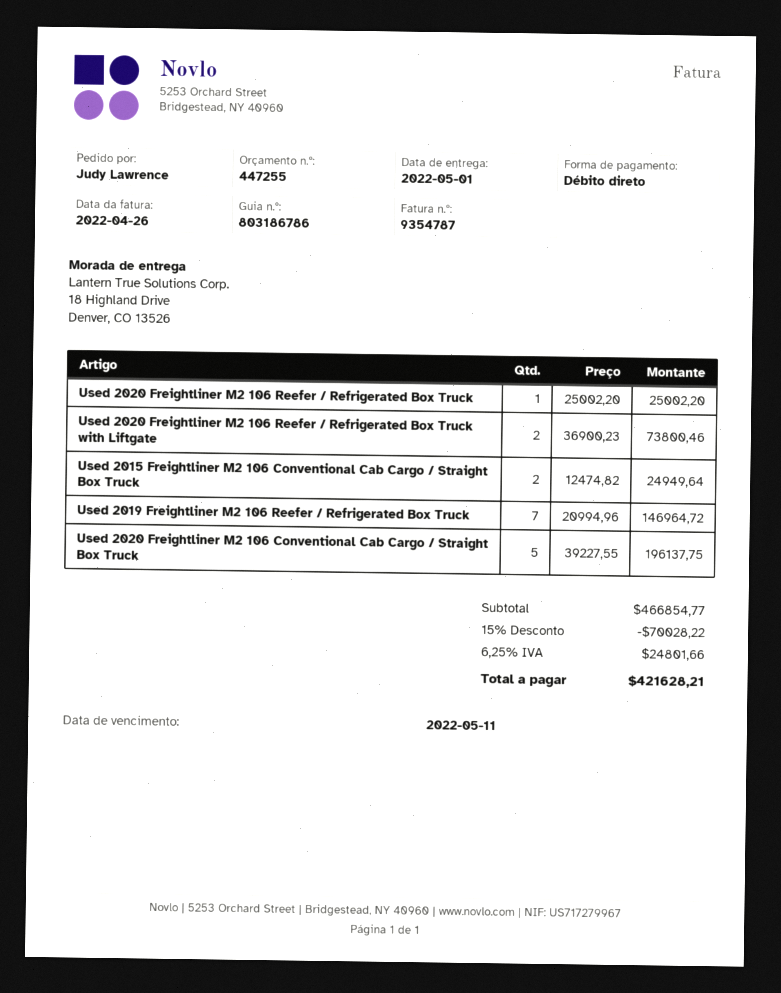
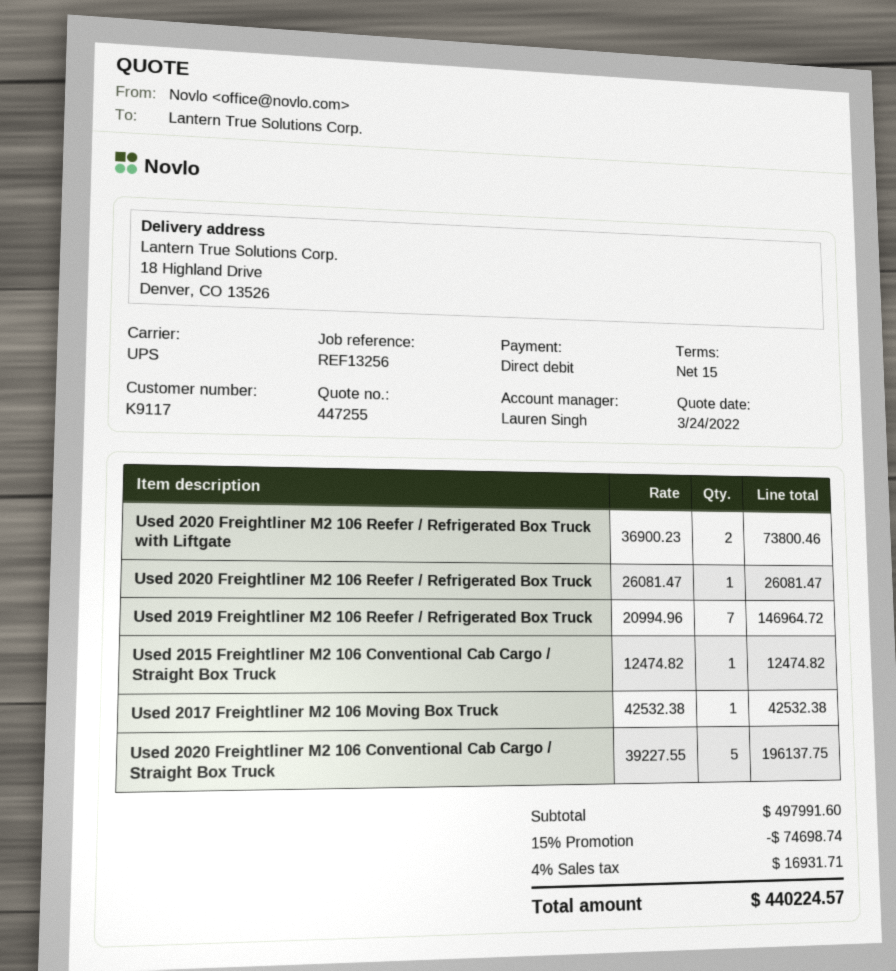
Used 2020 Freightliner M2 106 Reefer / Refrigerated Box Truck: 1 x 25002.20 = 25002.20 -> 1 x 26081.47 = 26081.47
Used 2015 Freightliner M2 106 Conventional Cab Cargo / Straight Box Truck: 2 x 12474.82 = 24949.64 -> 1 x 12474.82 = 12474.82
Used 2017 Freightliner M2 106 Moving Box Truck: none -> 1 x 42532.38 = 42532.38
subtotal: 466854.77 -> 497991.60
discount: 15% = 70028.22 -> 15% = 74698.74
tax: 6.25% = 24801.66 -> 4% = 16931.71
total: 421628.21 -> 440224.57

